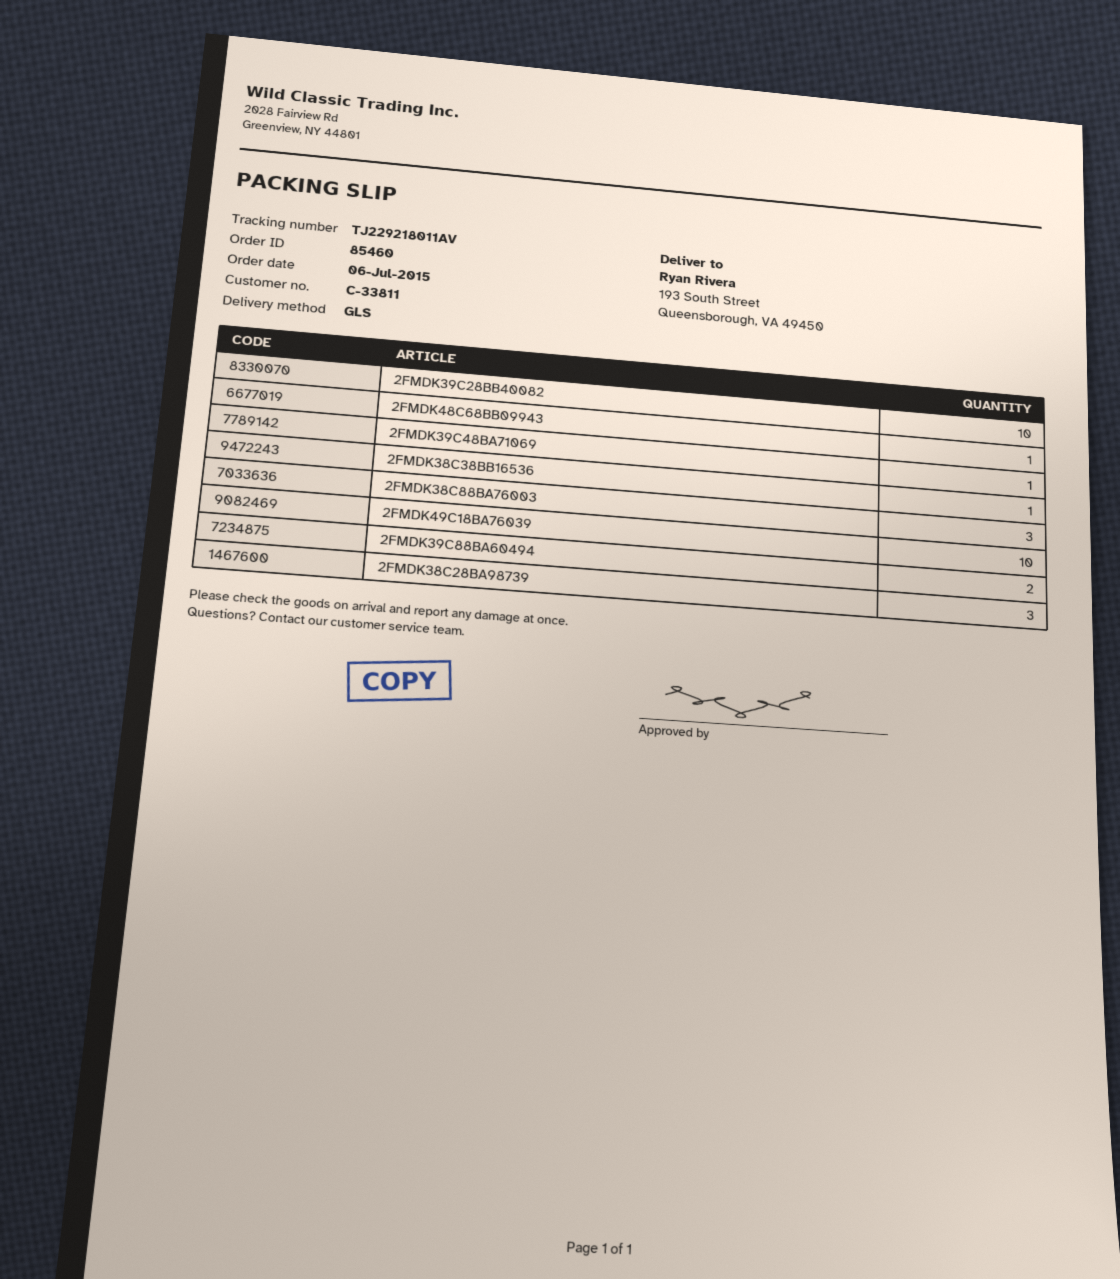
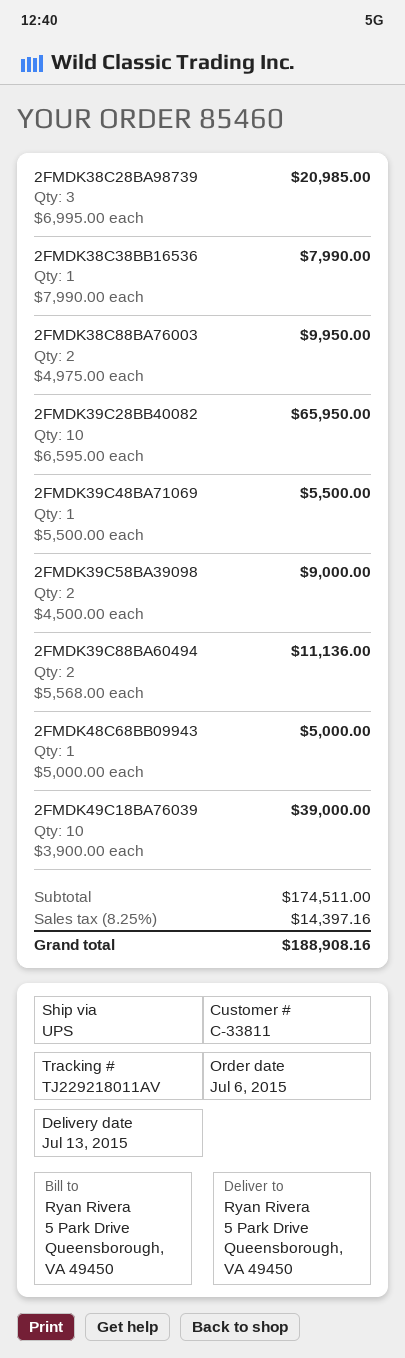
shipping method: GLS -> UPS
ship to: 193 South Street, Queensborough, VA 49450 -> 5 Park Drive, Queensborough, VA 49450
2FMDK38C88BA76003: 3 -> 2
2FMDK39C58BA39098: none -> 2

